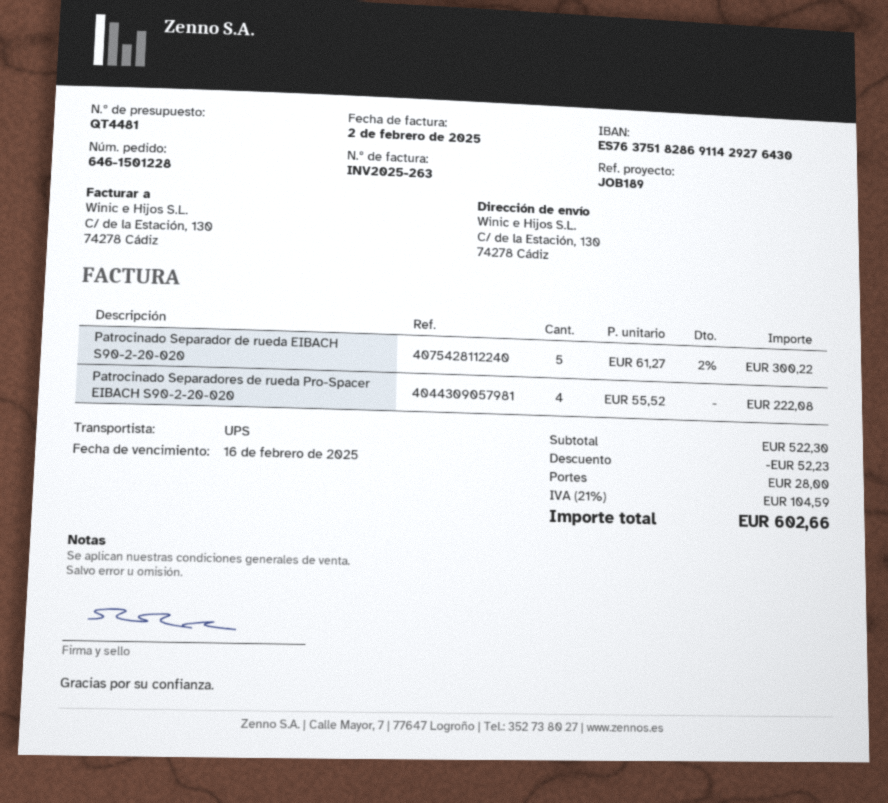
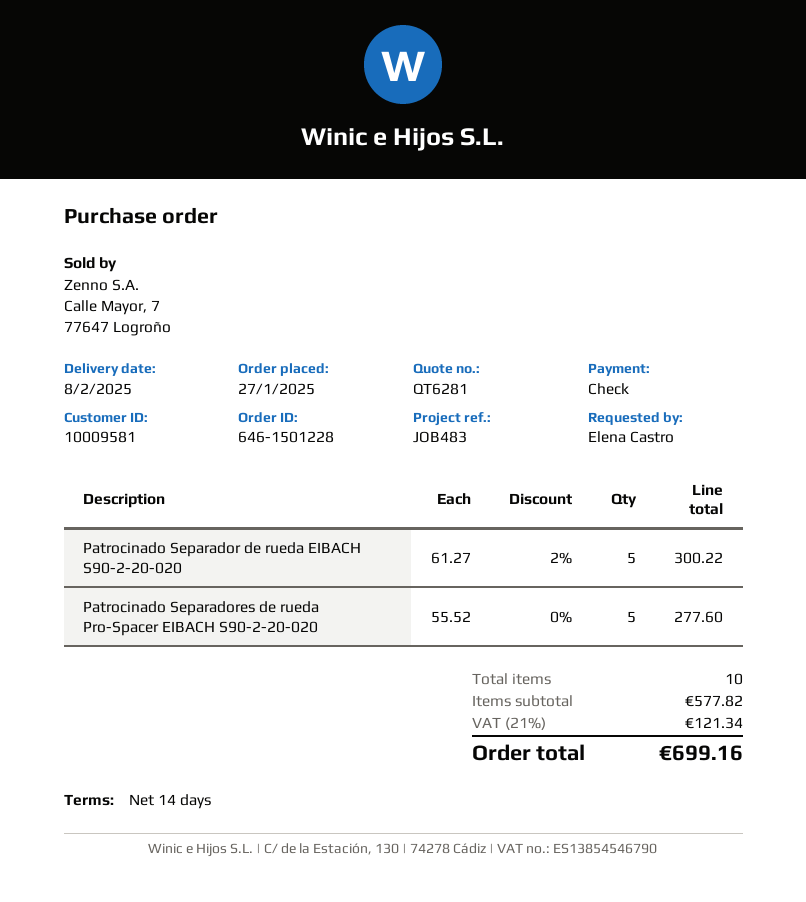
quote number: QT4481 -> QT6281
reference: JOB189 -> JOB483
Patrocinado Separadores de rueda Pro-Spacer EIBACH S90-2-20-020: 4 x 55.52 = 222.08 -> 5 x 55.52 = 277.60
subtotal: 522.30 -> 577.82
discount: 52.23 -> none
shipping: 28.00 -> none
tax: 21% = 104.59 -> 21% = 121.34
total: 602.66 -> 699.16

